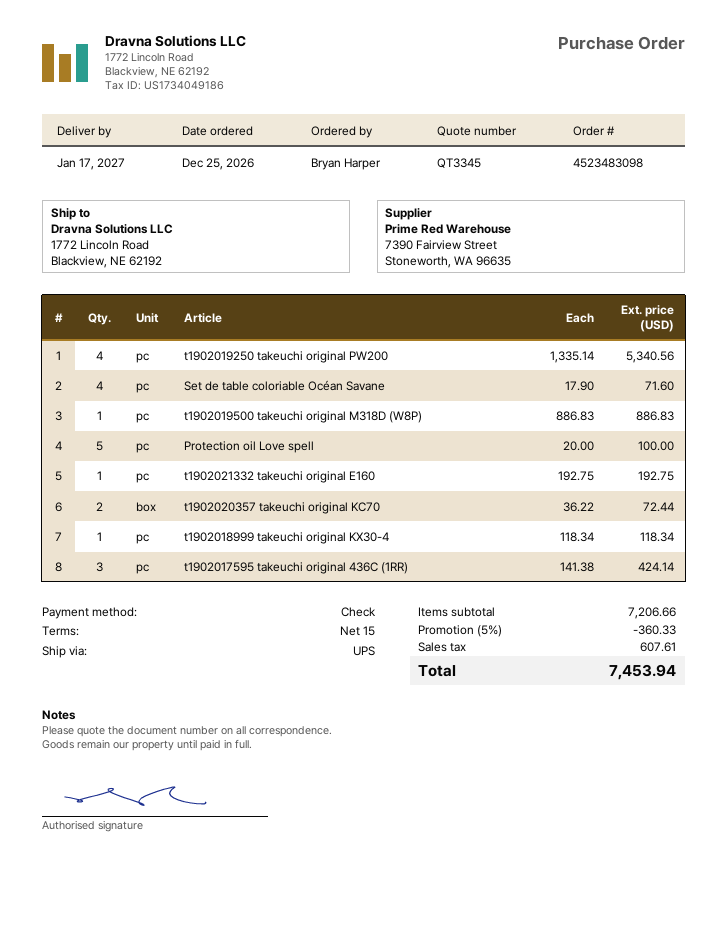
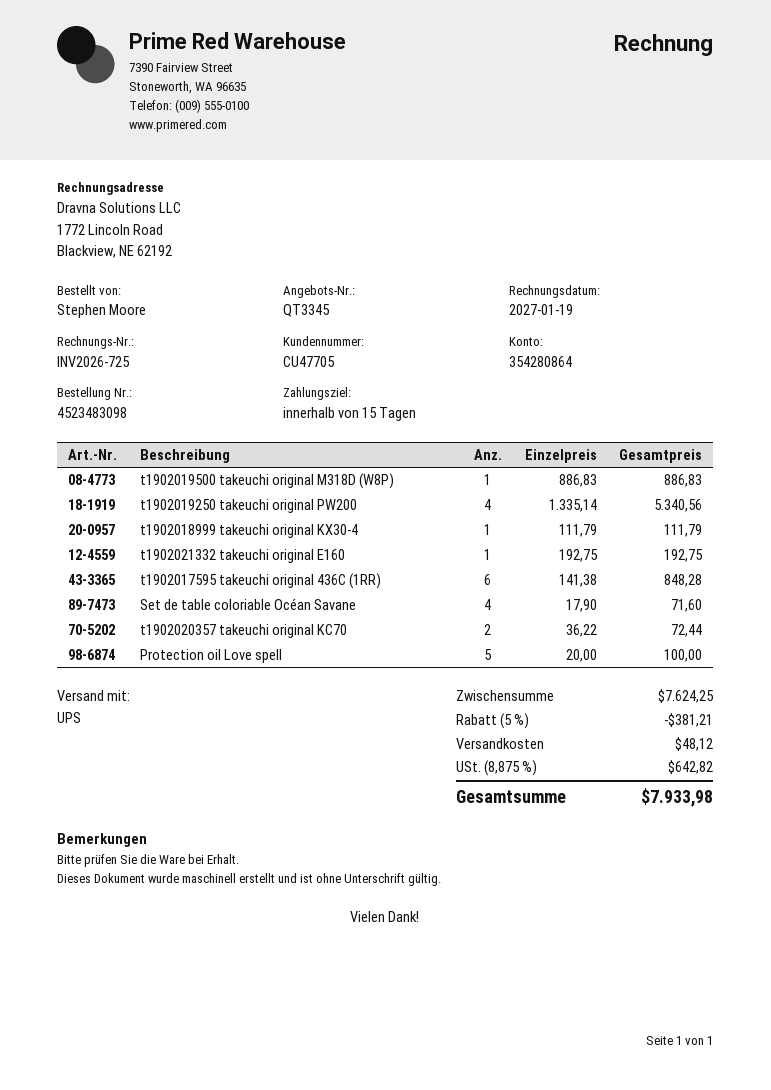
ordered by: Bryan Harper -> Stephen Moore
t1902018999 takeuchi original KX30-4: 1 x 118.34 = 118.34 -> 1 x 111.79 = 111.79
t1902017595 takeuchi original 436C (1RR): 3 x 141.38 = 424.14 -> 6 x 141.38 = 848.28
subtotal: 7206.66 -> 7624.25
discount: 5% = 360.33 -> 5% = 381.21
shipping: none -> 48.12
tax: 607.61 -> 642.82
total: 7453.94 -> 7933.98

